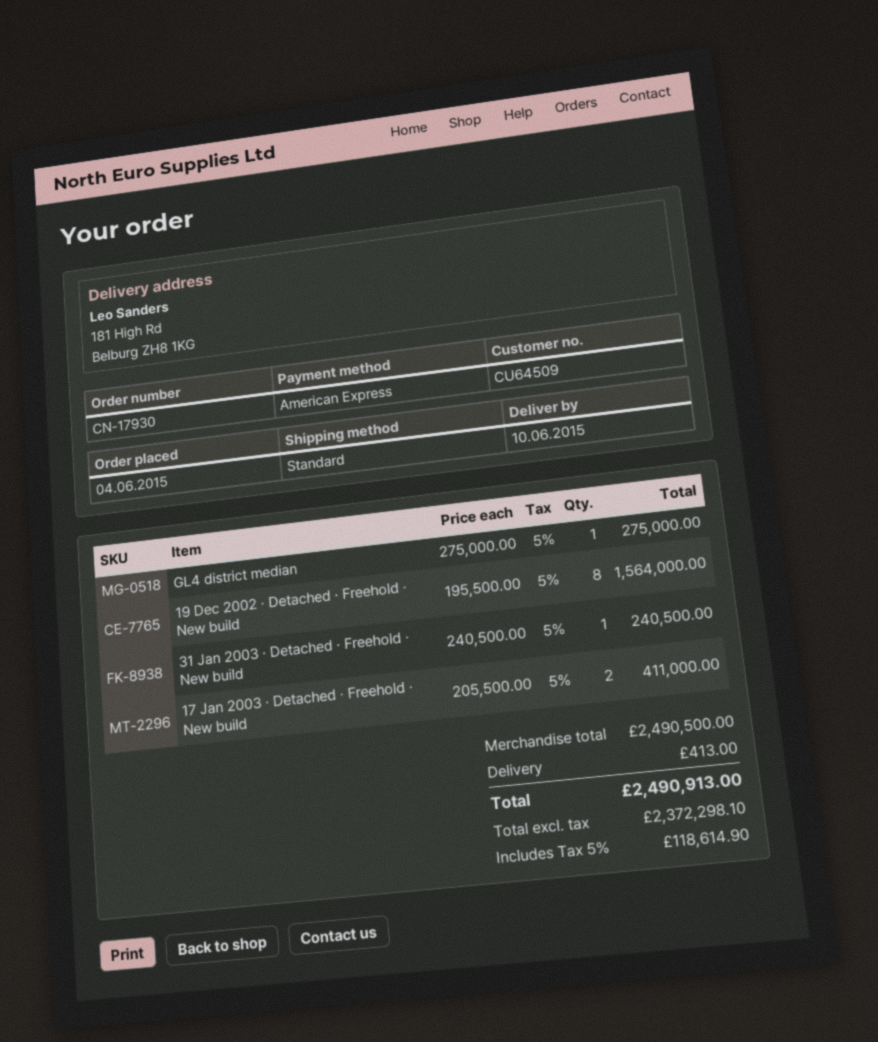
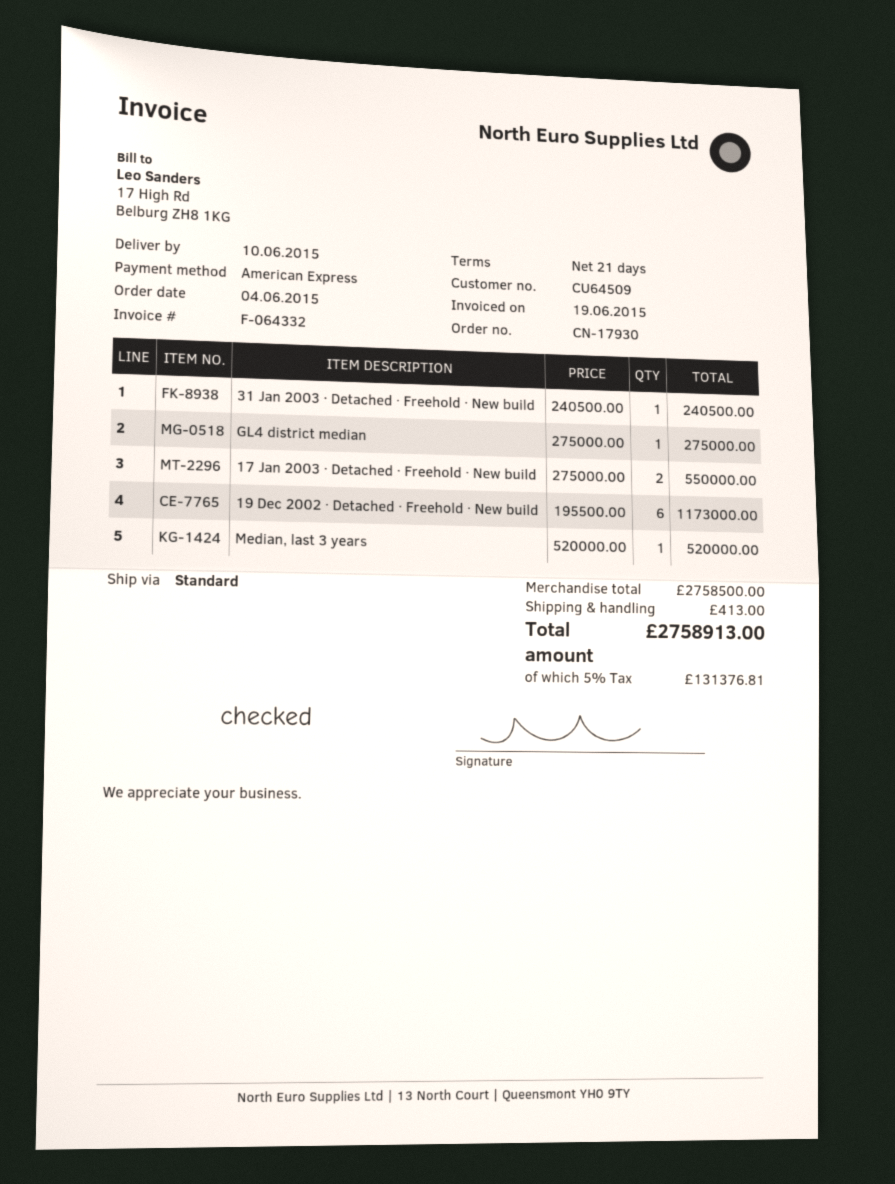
19 Dec 2002 · Detached · Freehold · New build: 8 x 195500.00 = 1564000.00 -> 6 x 195500.00 = 1173000.00
17 Jan 2003 · Detached · Freehold · New build: 2 x 205500.00 = 411000.00 -> 2 x 275000.00 = 550000.00
Median, last 3 years: none -> 1 x 520000.00 = 520000.00
subtotal: 2490500.00 -> 2758500.00
tax: 5% = 118614.90 -> 5% = 131376.81
total: 2490913.00 -> 2758913.00

